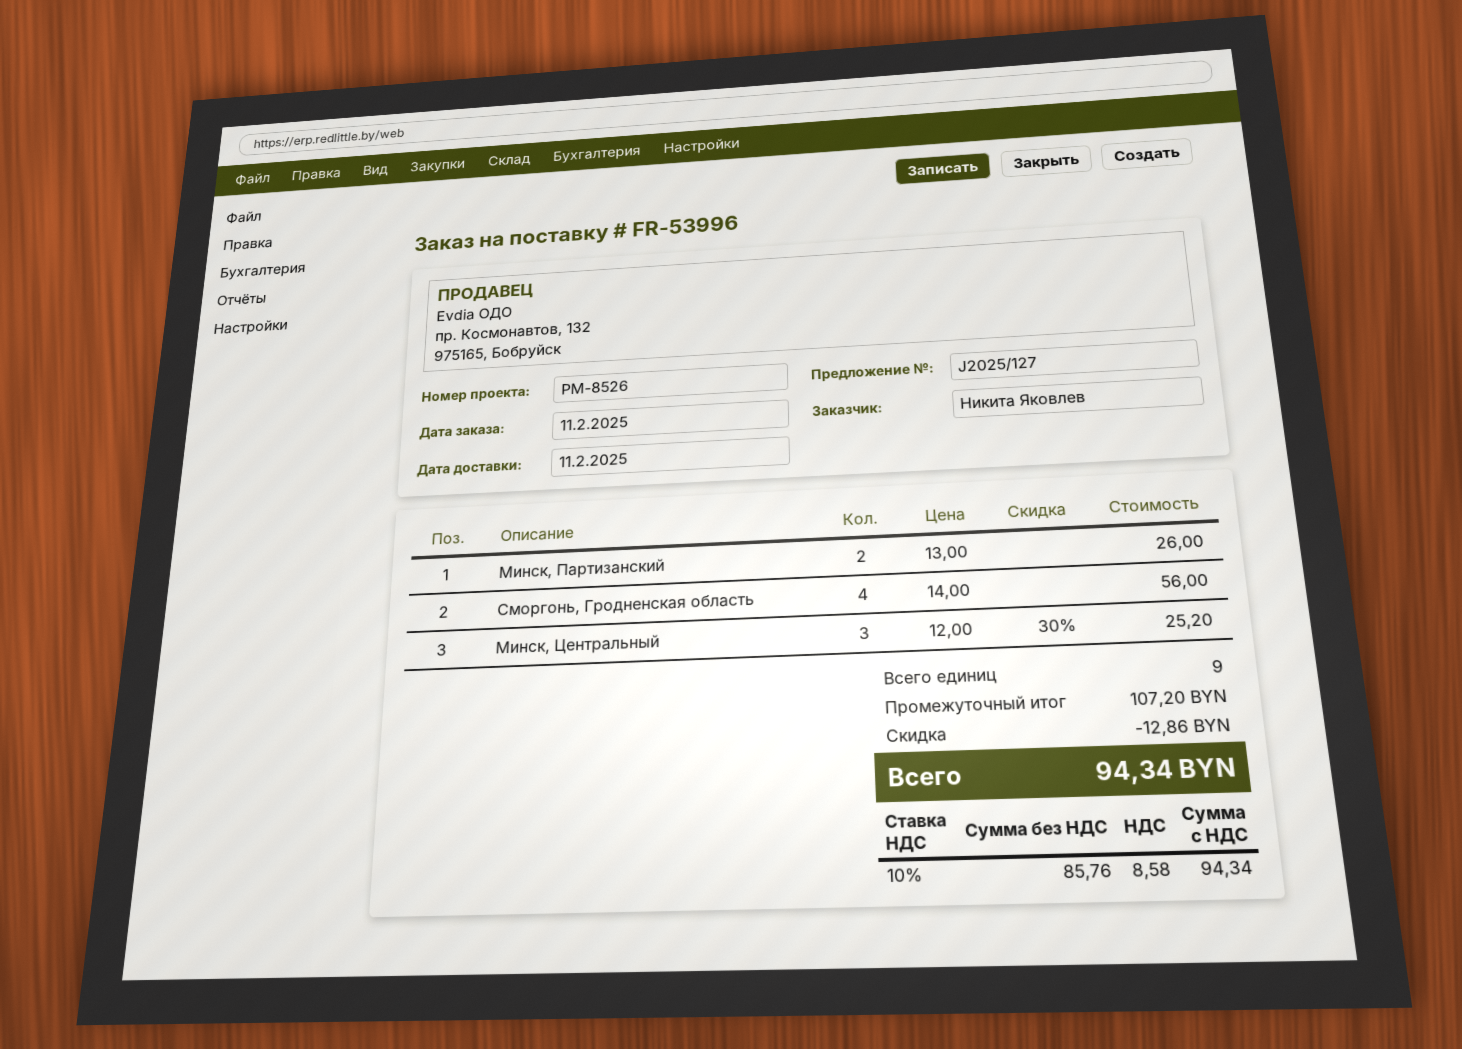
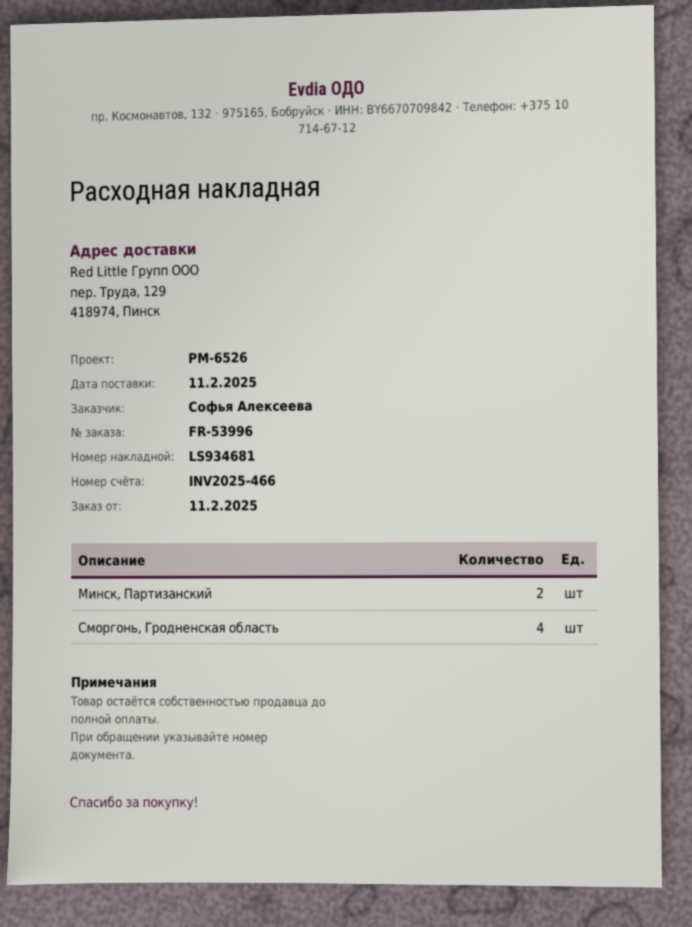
reference: PM-8526 -> PM-6526
ordered by: Никита Яковлев -> Софья Алексеева
Минск, Центральный: 3 -> none

